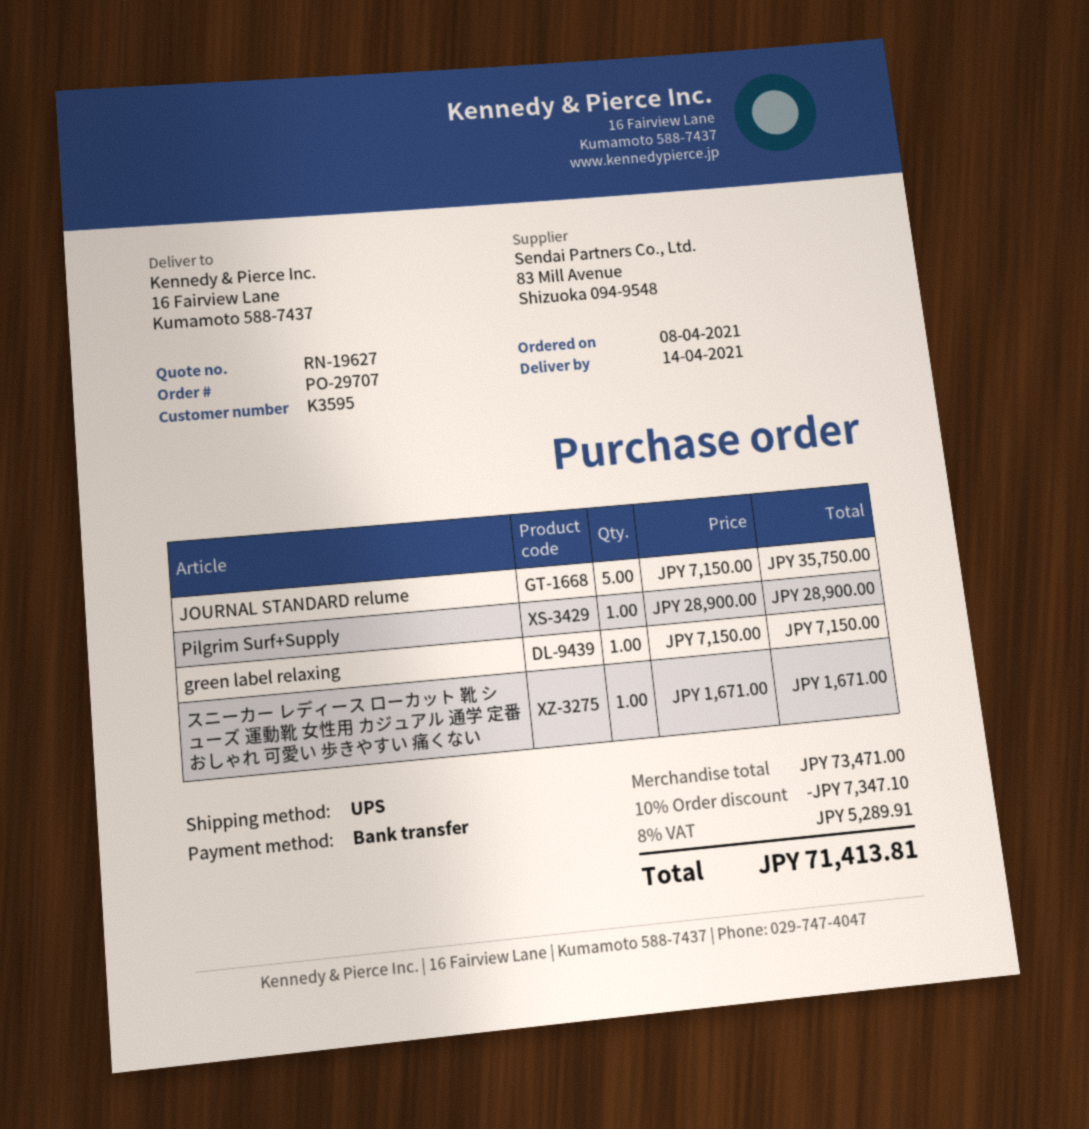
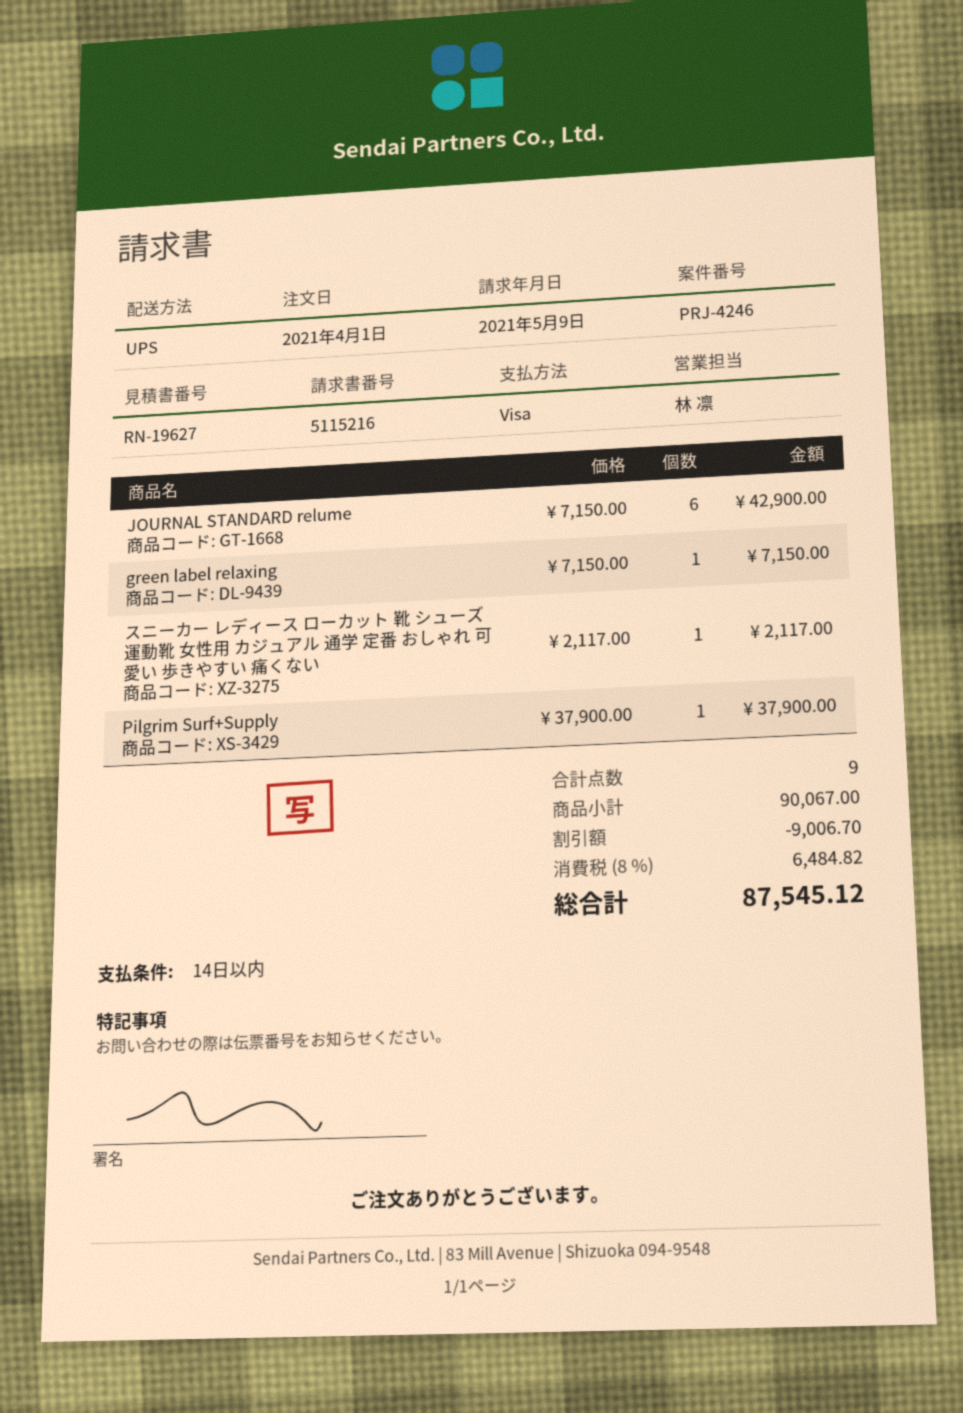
order date: 2021-04-08 -> 2021-04-01
payment method: bank transfer -> Visa
JOURNAL STANDARD relume: 5 x 7150.00 = 35750.00 -> 6 x 7150.00 = 42900.00
Pilgrim Surf+Supply: 1 x 28900.00 = 28900.00 -> 1 x 37900.00 = 37900.00
スニーカー レディース ローカット 靴 シューズ 運動靴 女性用 カジュアル 通学 定番 おしゃれ 可愛い 歩きやすい 痛くない: 1 x 1671.00 = 1671.00 -> 1 x 2117.00 = 2117.00
subtotal: 73471.00 -> 90067.00
discount: 7347.10 -> 9006.70
tax: 8% = 5289.91 -> 8% = 6484.82
total: 71413.81 -> 87545.12

